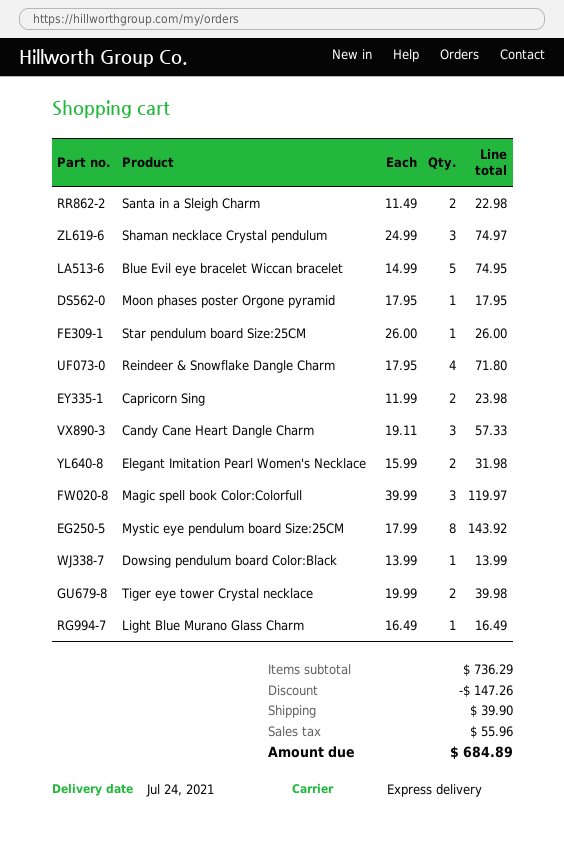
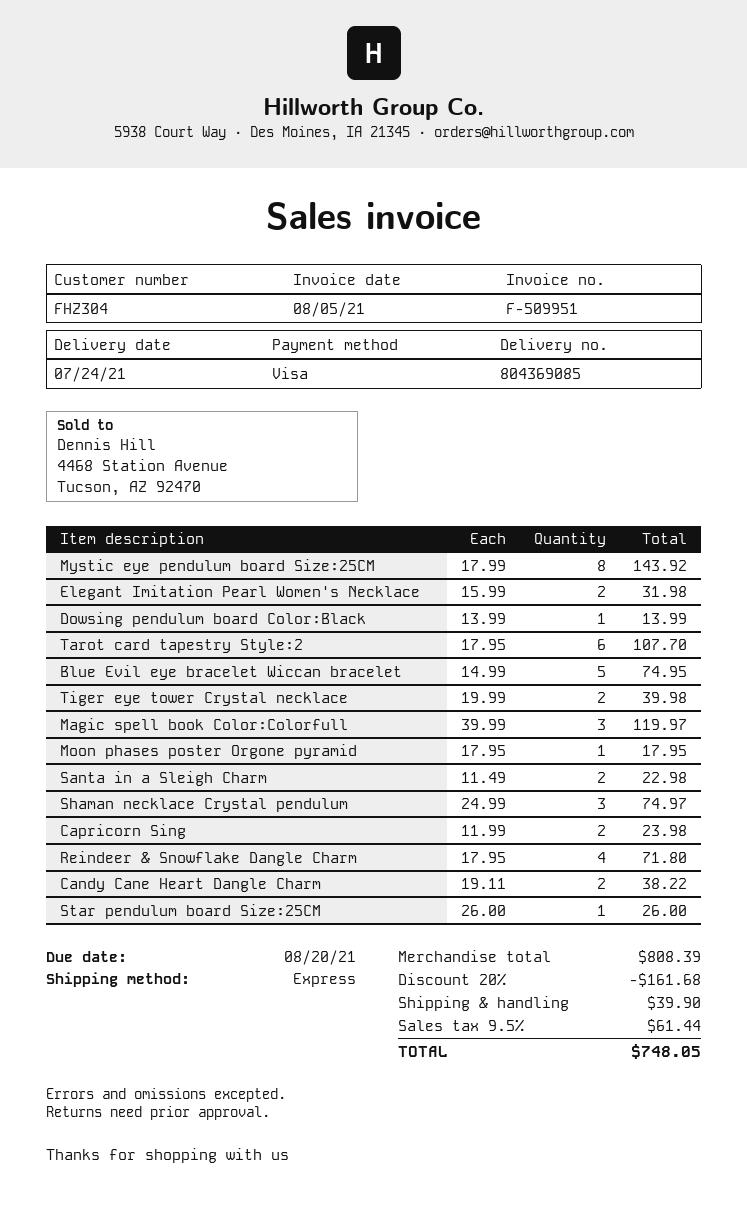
Candy Cane Heart Dangle Charm: 3 x 19.11 = 57.33 -> 2 x 19.11 = 38.22
Light Blue Murano Glass Charm: 1 x 16.49 = 16.49 -> none
Tarot card tapestry Style:2: none -> 6 x 17.95 = 107.70
subtotal: 736.29 -> 808.39
discount: 147.26 -> 161.68
tax: 55.96 -> 61.44
total: 684.89 -> 748.05

